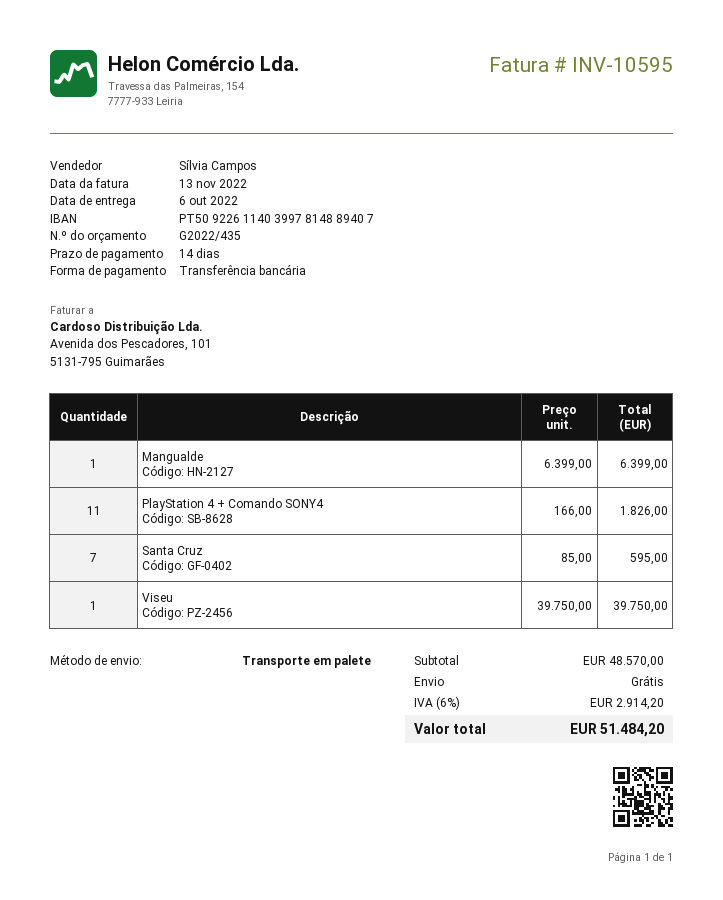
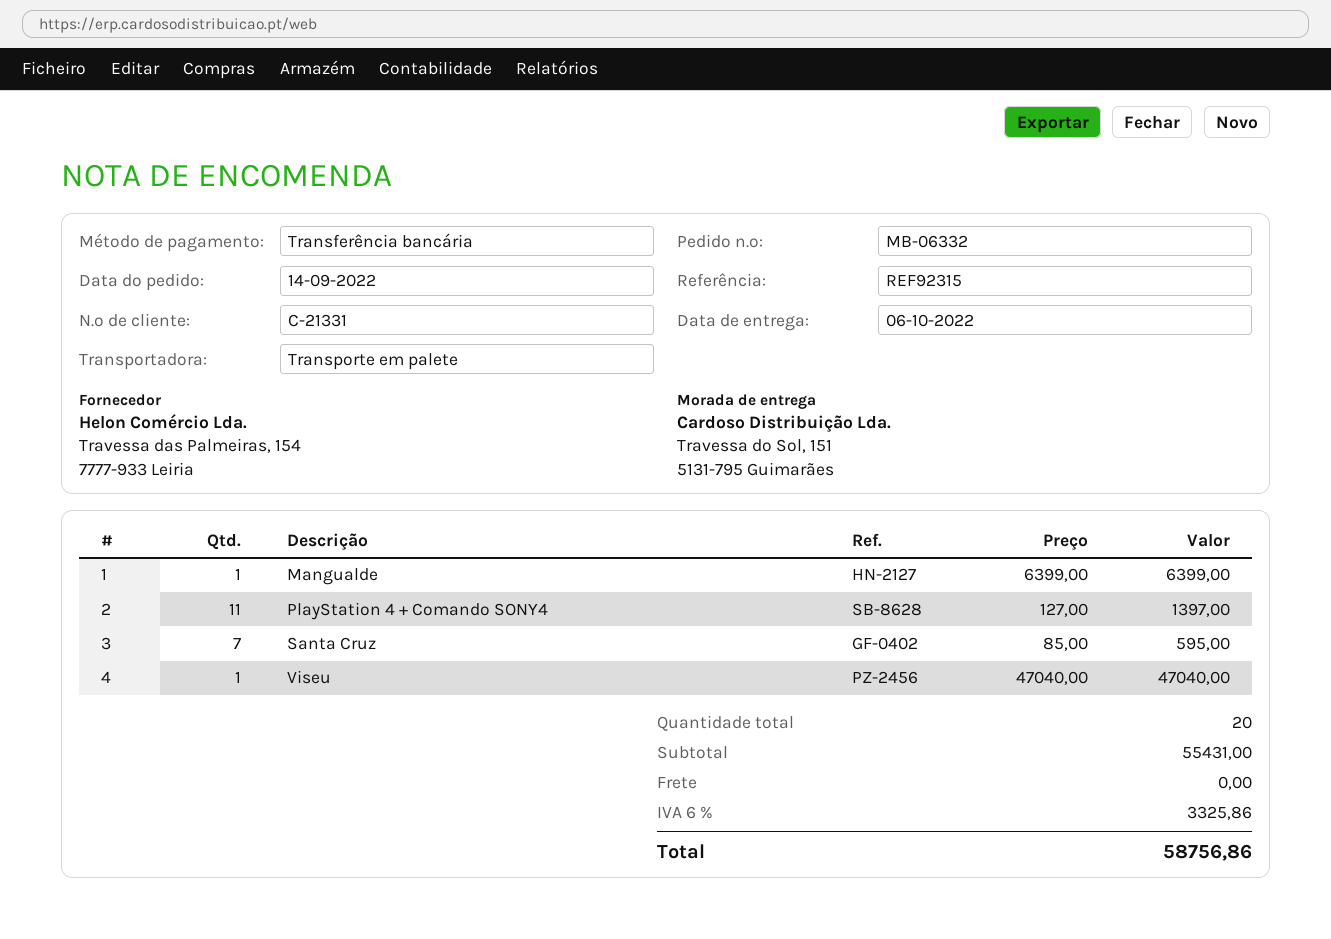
PlayStation 4 + Comando SONY4: 11 x 166.00 = 1826.00 -> 11 x 127.00 = 1397.00
Viseu: 1 x 39750.00 = 39750.00 -> 1 x 47040.00 = 47040.00
subtotal: 48570.00 -> 55431.00
tax: 6% = 2914.20 -> 6% = 3325.86
total: 51484.20 -> 58756.86

